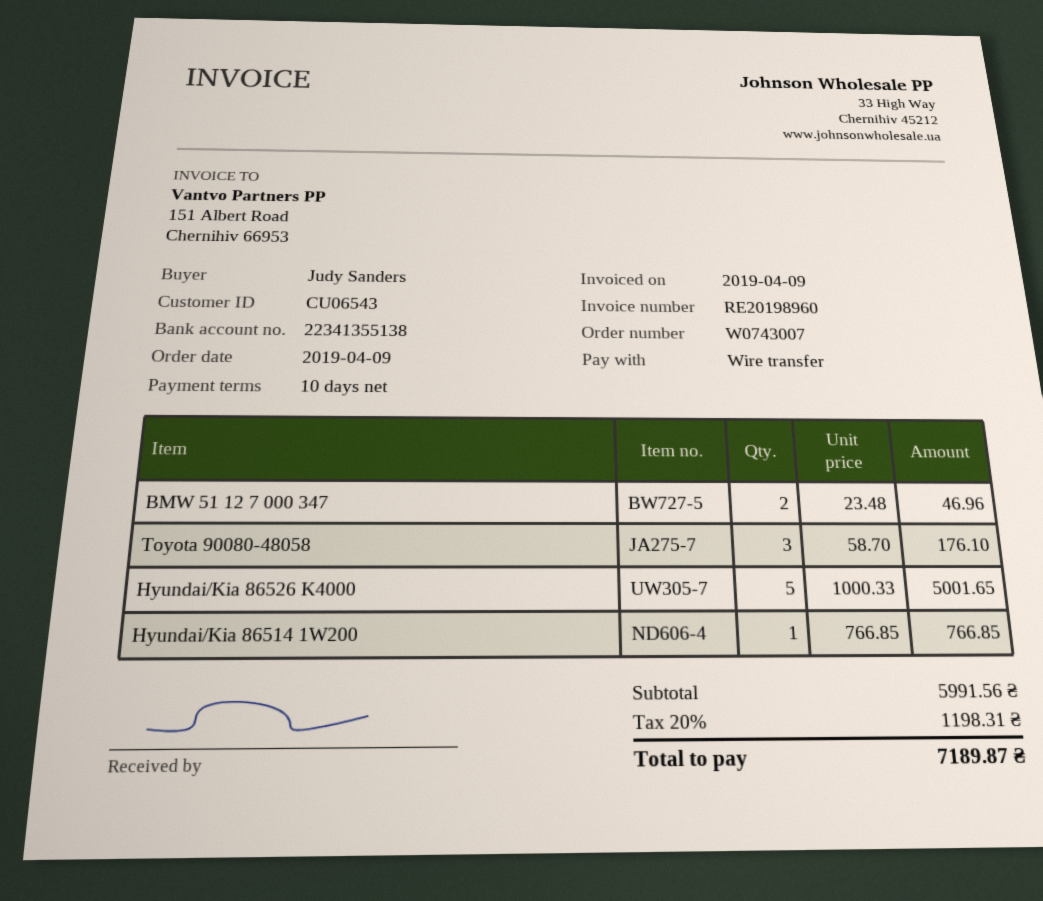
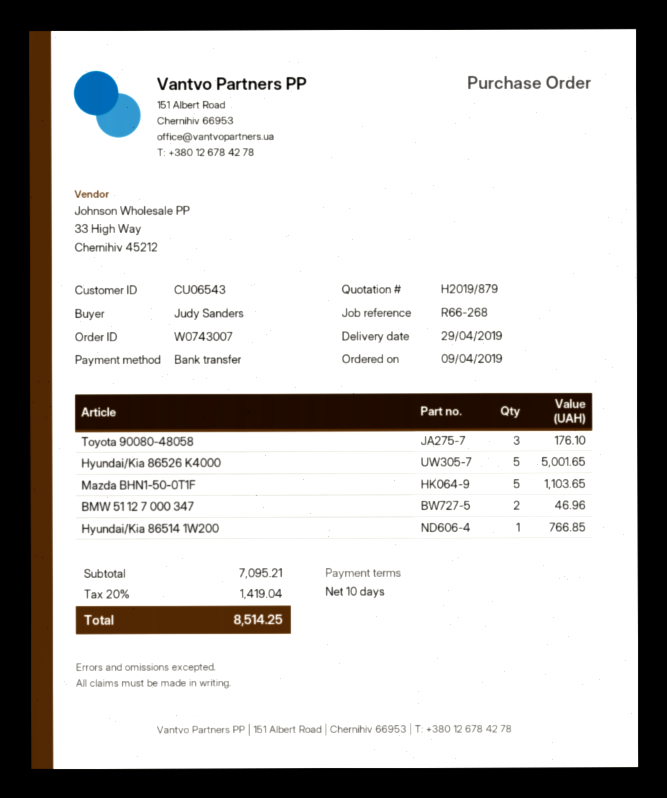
Mazda BHN1-50-0T1F: none -> 5 for 1103.65
subtotal: 5991.56 -> 7095.21
tax: 20% = 1198.31 -> 20% = 1419.04
total: 7189.87 -> 8514.25

